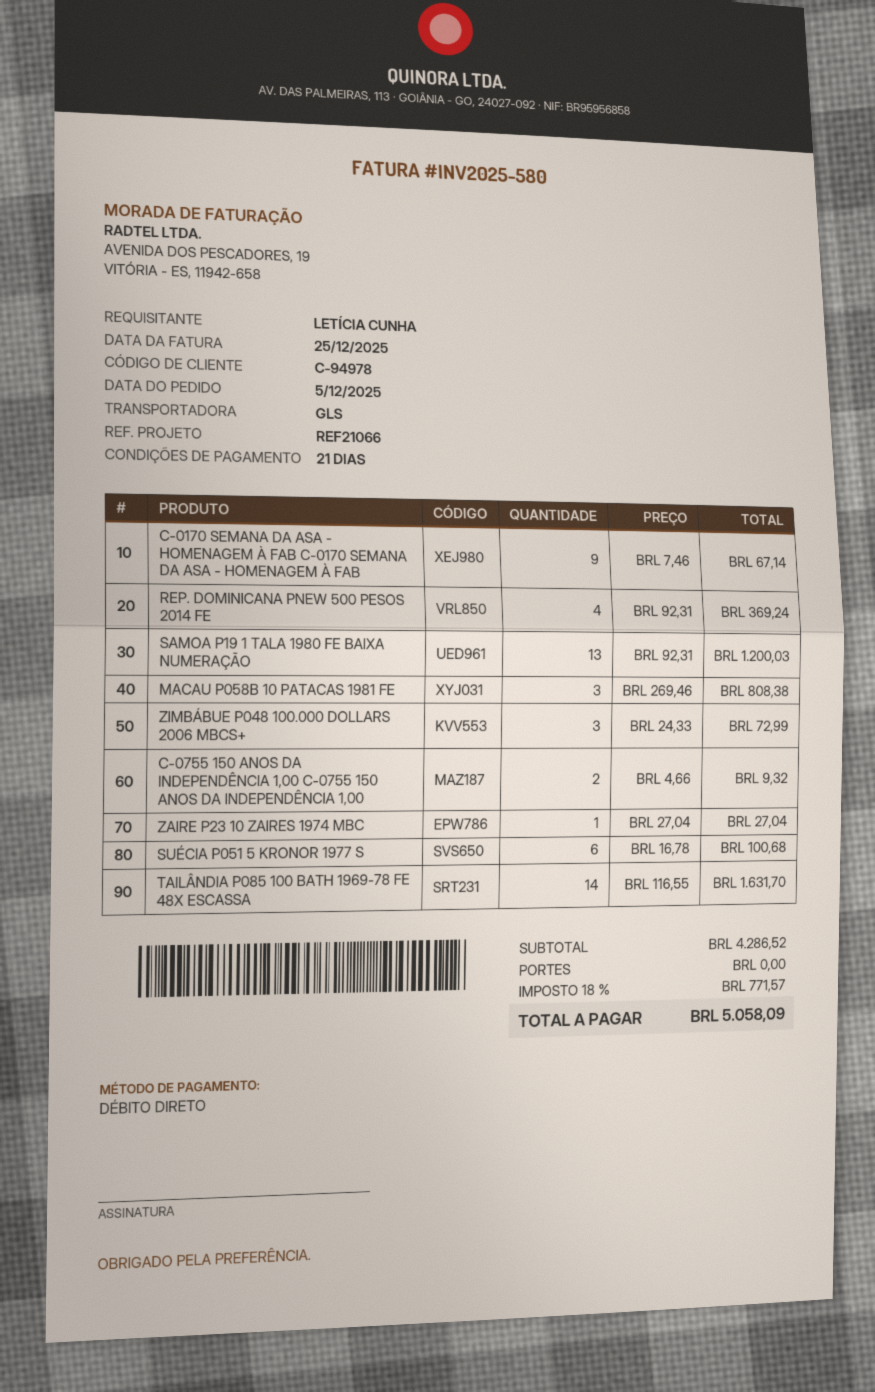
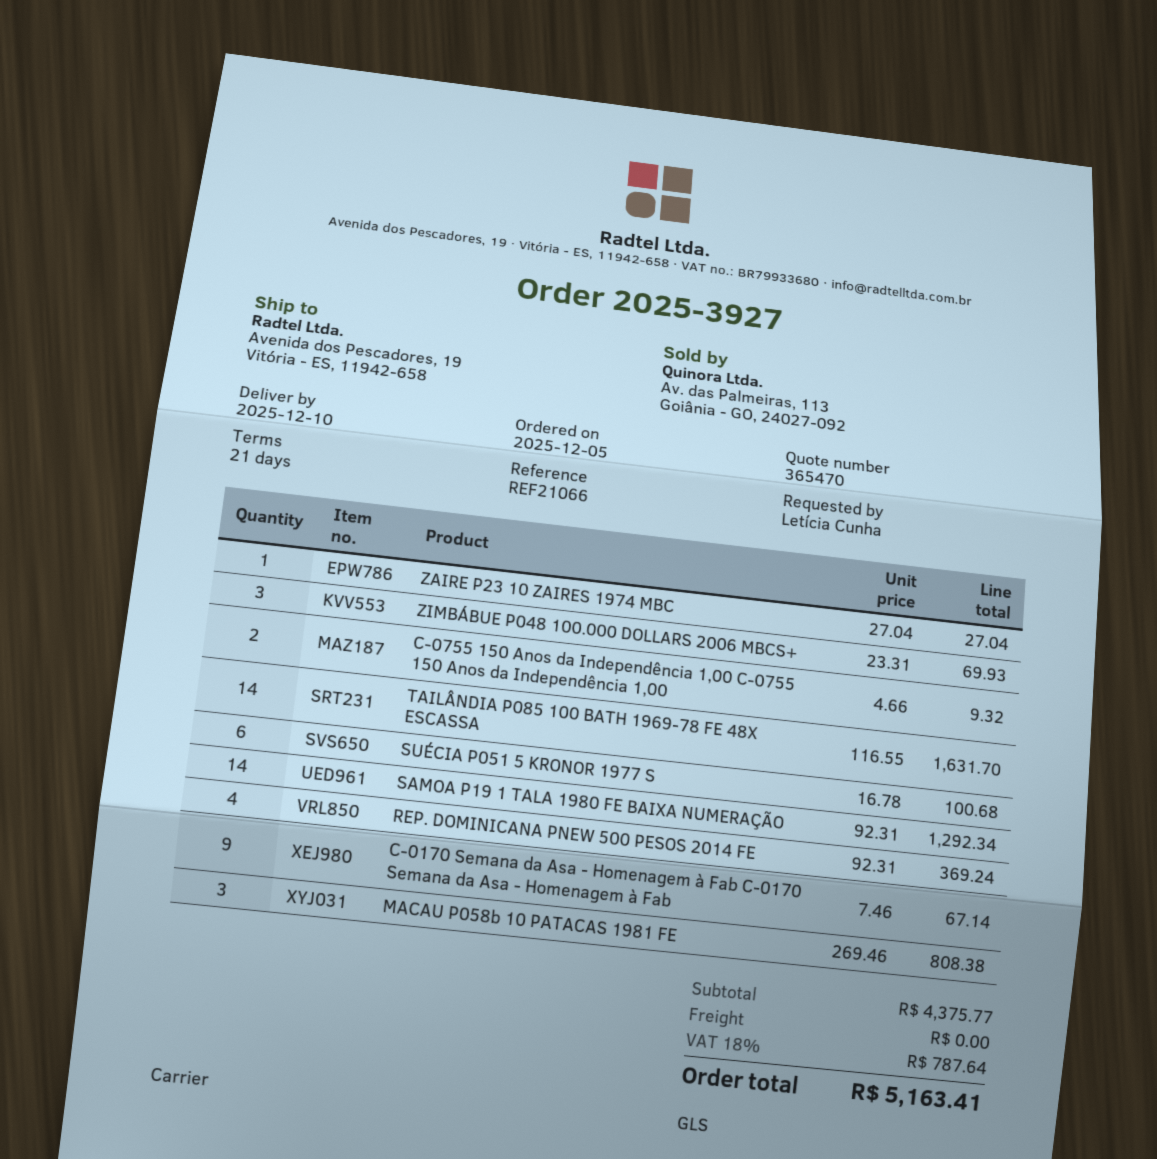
SAMOA P19 1 TALA 1980 FE BAIXA NUMERAÇÃO: 13 x 92.31 = 1200.03 -> 14 x 92.31 = 1292.34
ZIMBÁBUE P048 100.000 DOLLARS 2006 MBCS+: 3 x 24.33 = 72.99 -> 3 x 23.31 = 69.93
subtotal: 4286.52 -> 4375.77
tax: 18% = 771.57 -> 18% = 787.64
total: 5058.09 -> 5163.41

